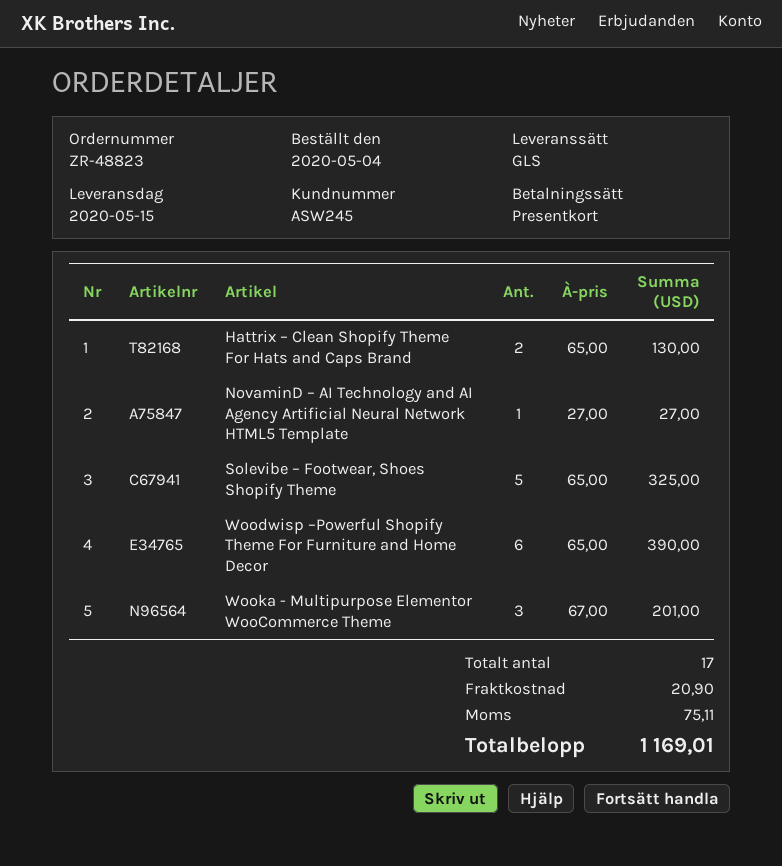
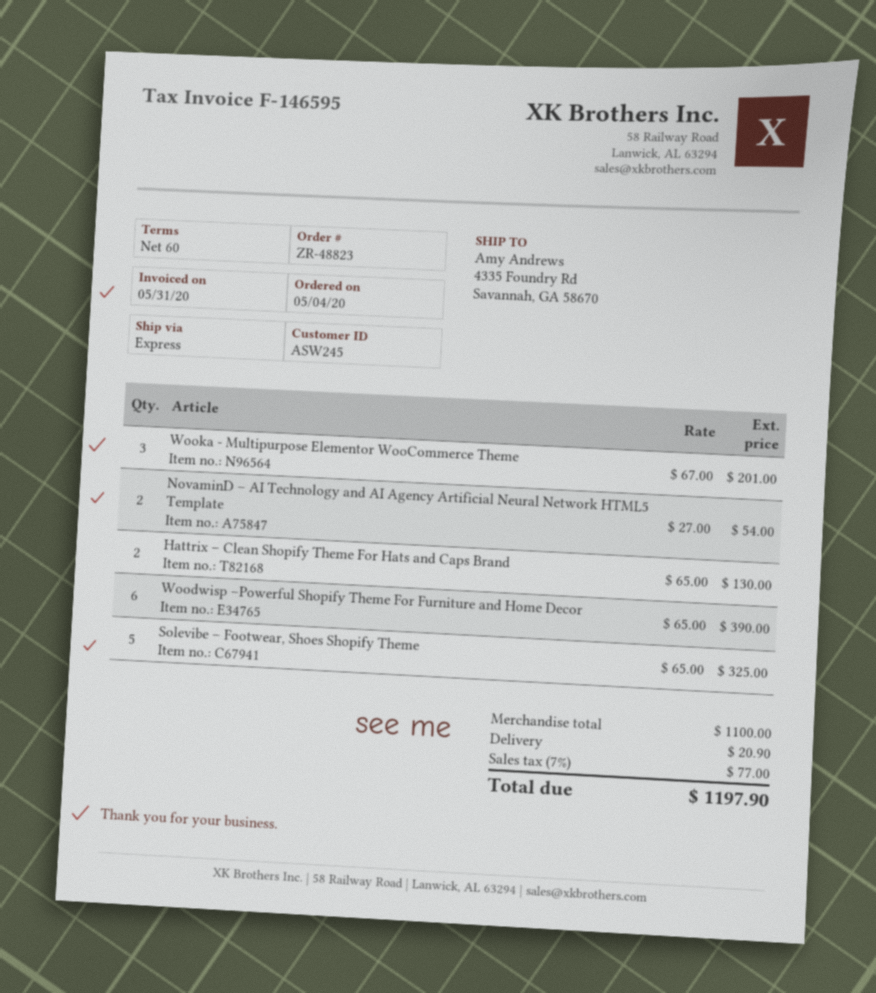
shipping method: GLS -> express
NovaminD – AI Technology and AI Agency Artificial Neural Network HTML5 Template: 1 x 27.00 = 27.00 -> 2 x 27.00 = 54.00
tax: 75.11 -> 77.00
total: 1169.01 -> 1197.90

